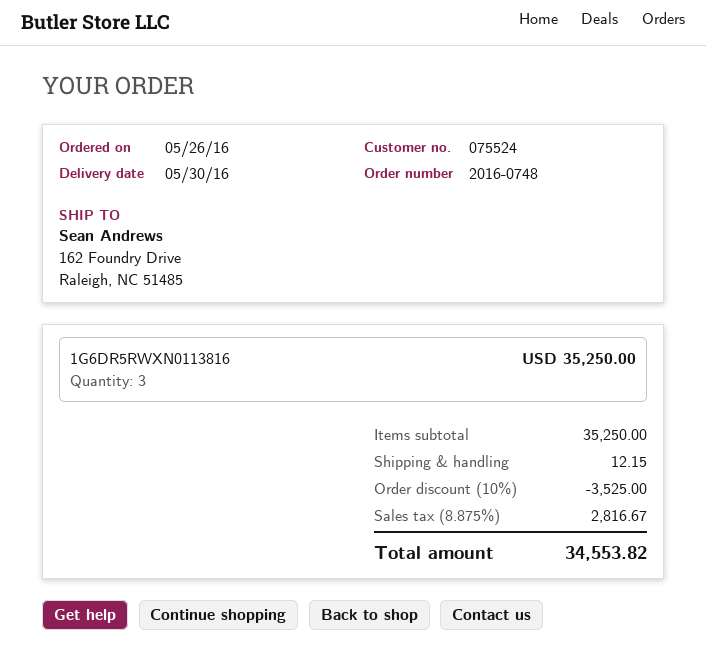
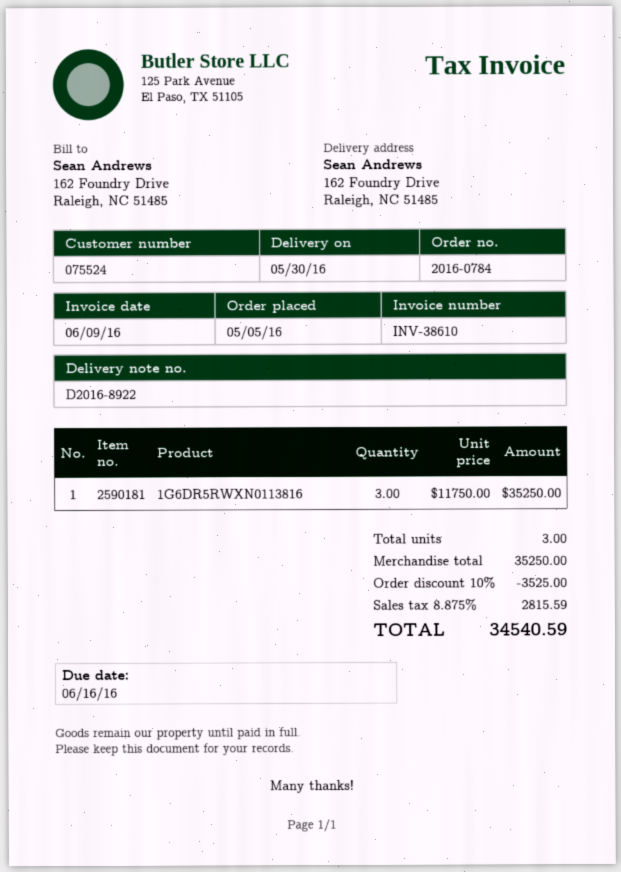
order number: 2016-0748 -> 2016-0784
order date: 2016-05-26 -> 2016-05-05
shipping: 12.15 -> none
tax: 8.875% = 2816.67 -> 8.875% = 2815.59
total: 34553.82 -> 34540.59

